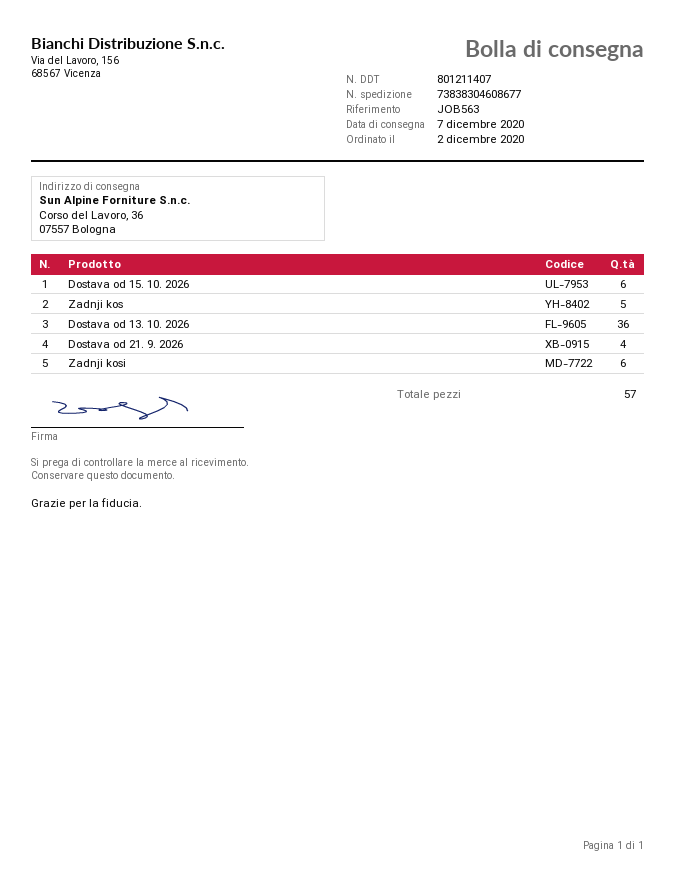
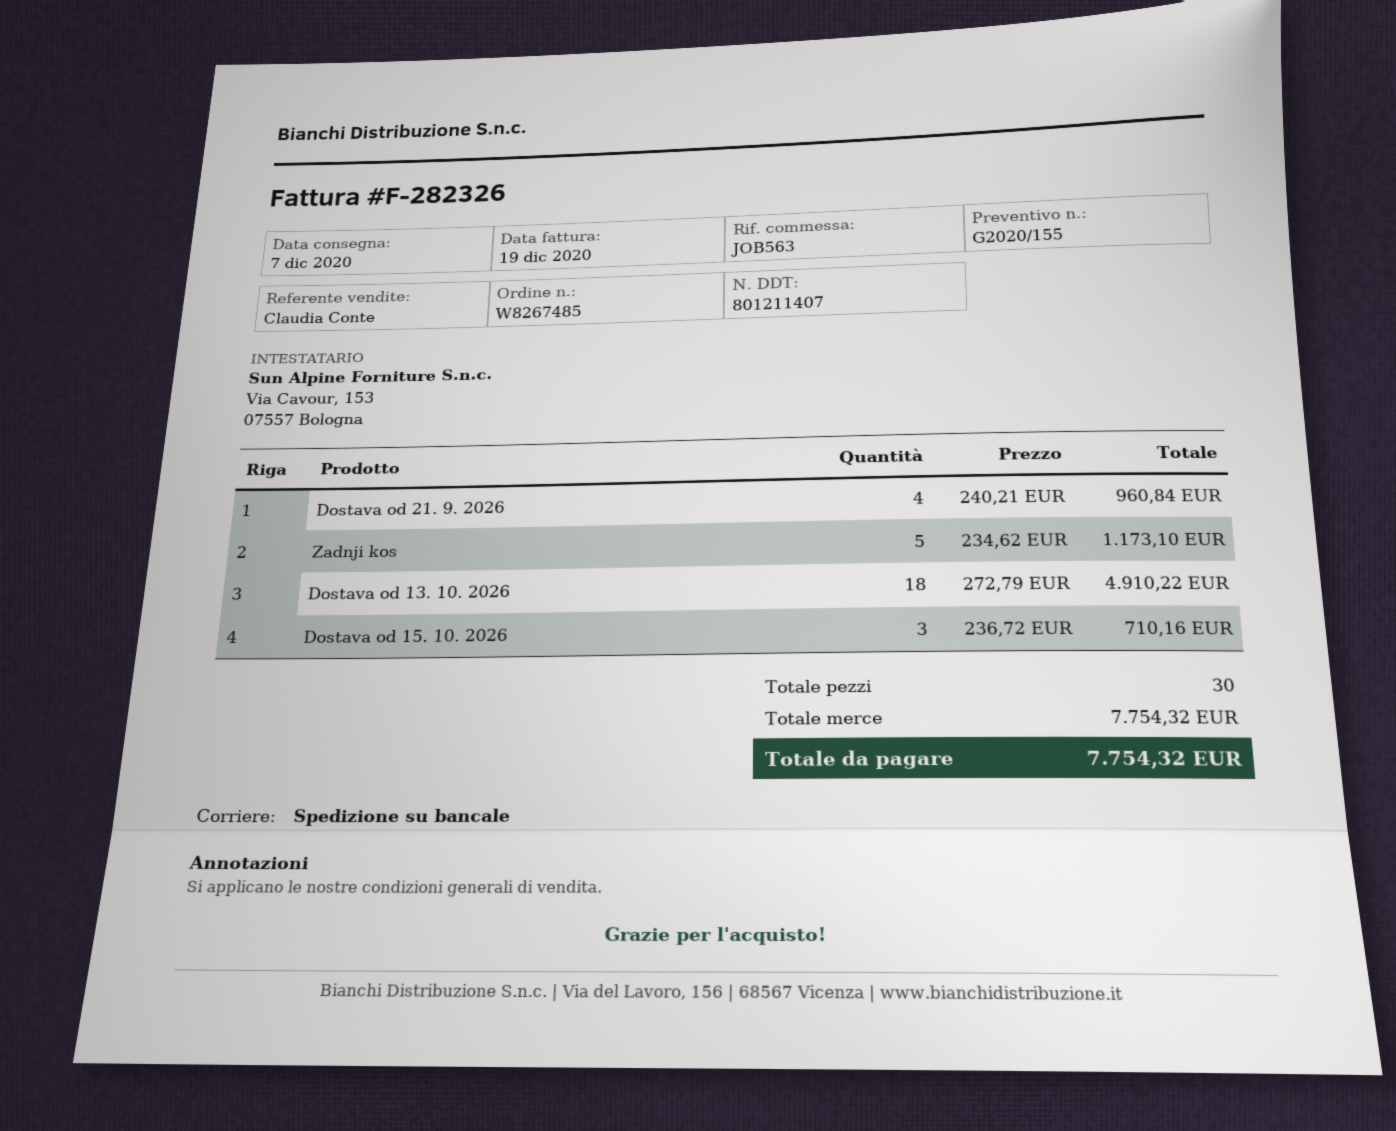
Dostava od 15. 10. 2026: 6 -> 3
Dostava od 13. 10. 2026: 36 -> 18
Zadnji kosi: 6 -> none
total quantity: 57 -> 30

